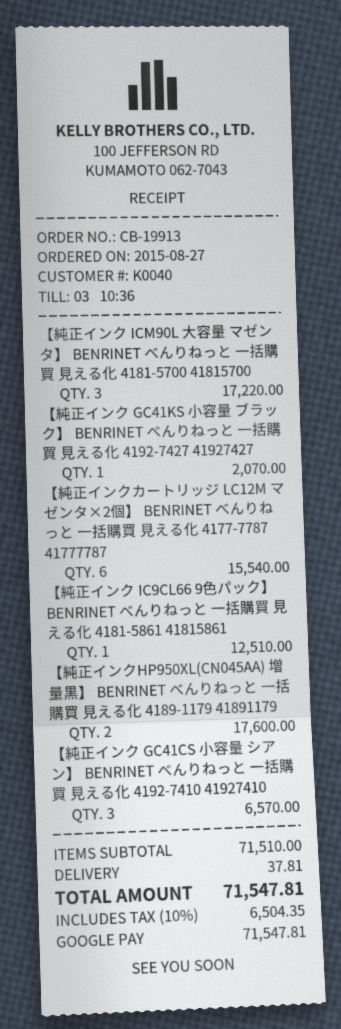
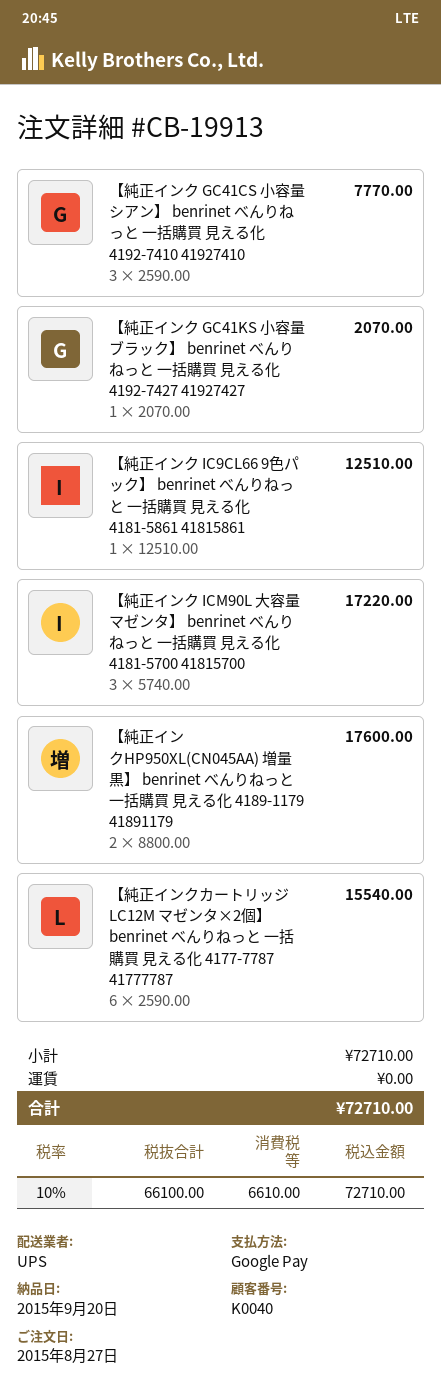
【純正インク GC41CS 小容量 シアン】 BENRINET べんりねっと 一括購買 見える化 4192-7410 41927410: 3 for 6570.00 -> 3 for 7770.00
subtotal: 71510.00 -> 72710.00
shipping: 37.81 -> 0.00
tax: 10% = 6504.35 -> 10% = 6610.00
total: 71547.81 -> 72710.00

